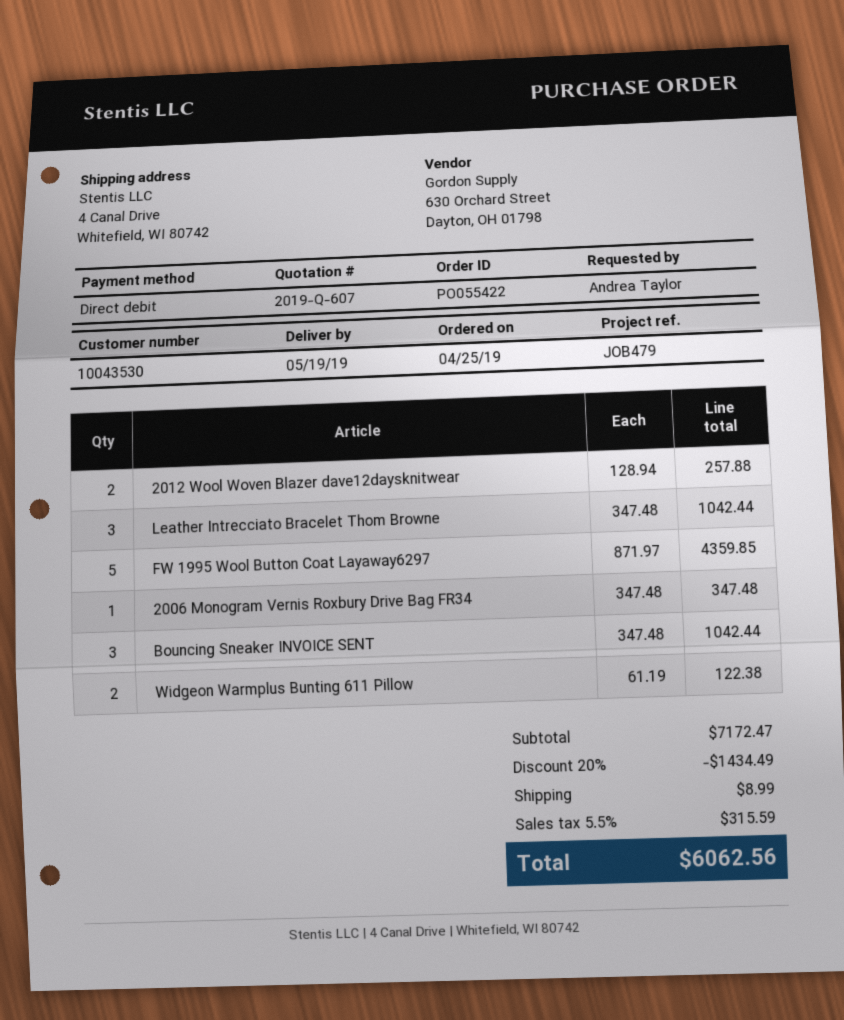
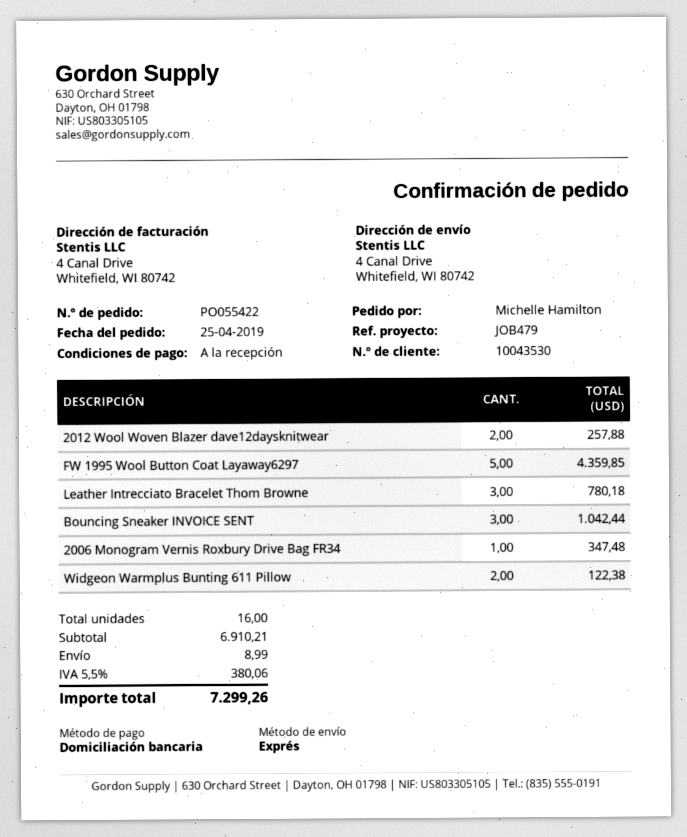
ordered by: Andrea Taylor -> Michelle Hamilton
Leather Intrecciato Bracelet Thom Browne: 3 for 1042.44 -> 3 for 780.18
subtotal: 7172.47 -> 6910.21
discount: 20% = 1434.49 -> none
tax: 5.5% = 315.59 -> 5.5% = 380.06
total: 6062.56 -> 7299.26

